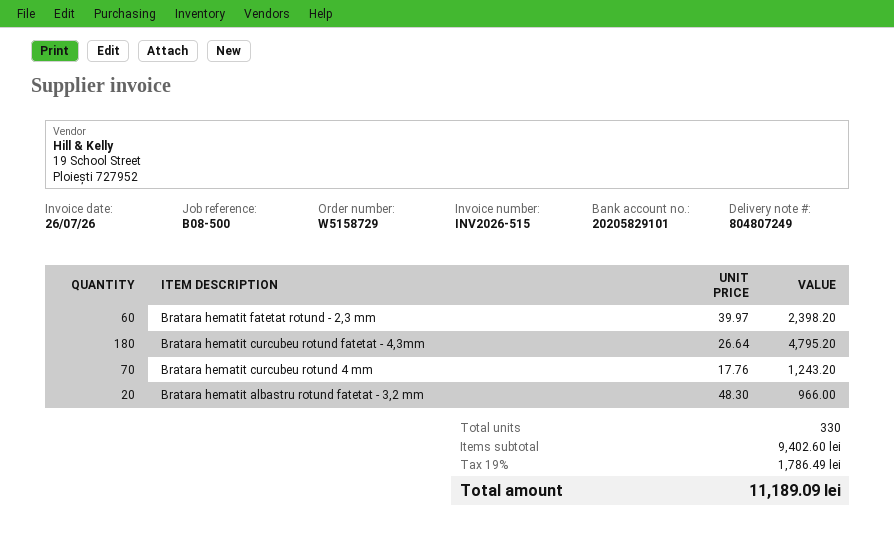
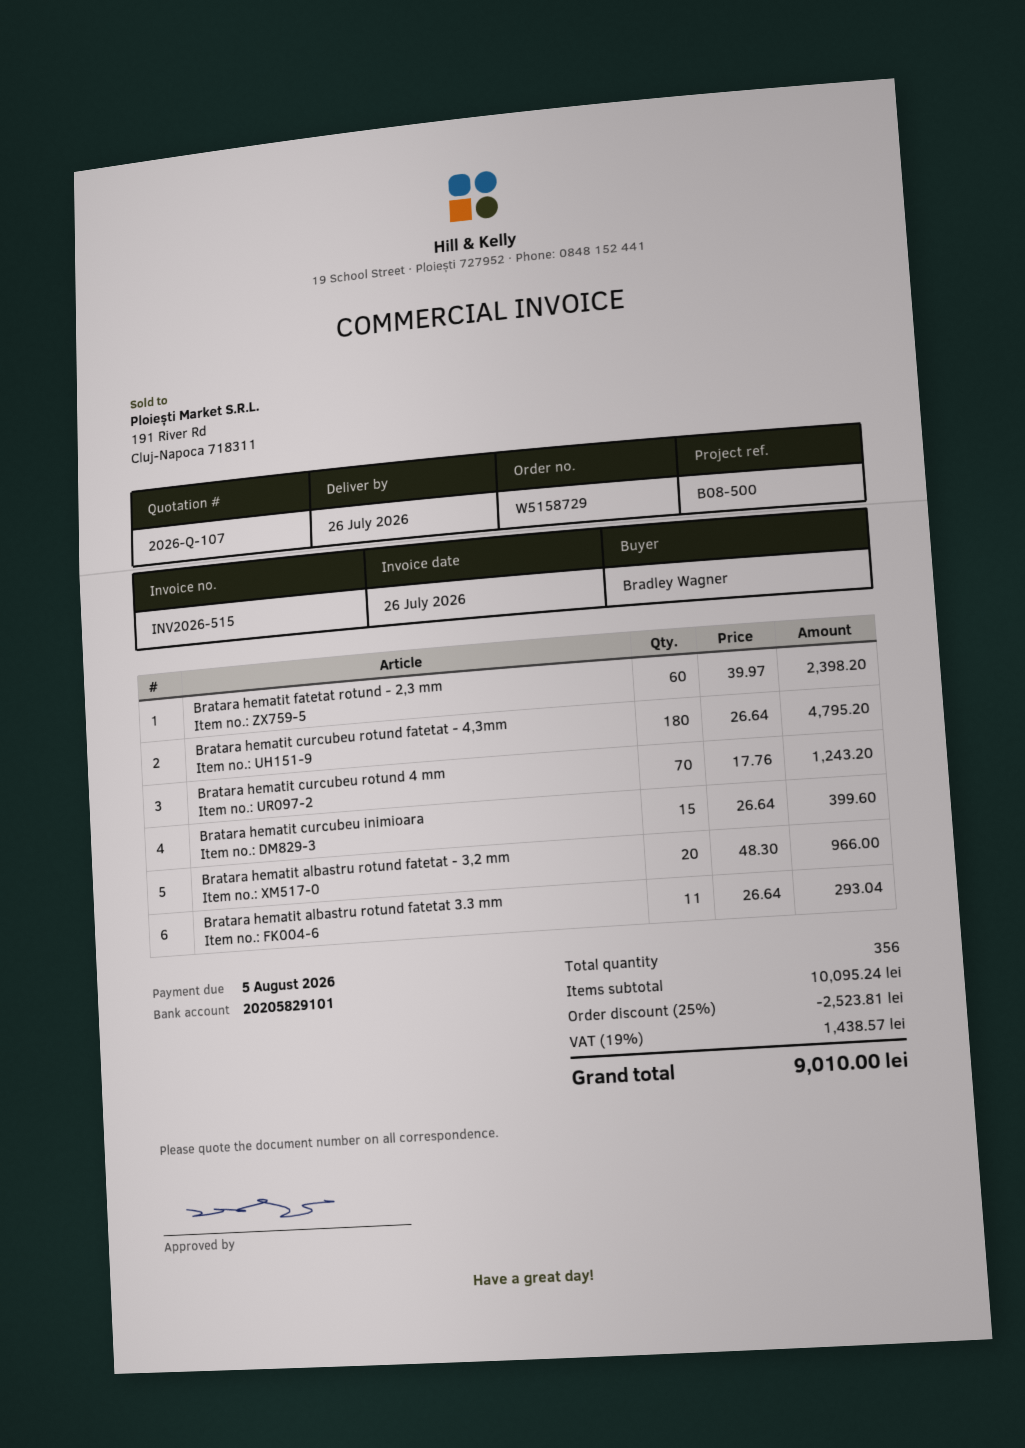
Bratara hematit curcubeu inimioara: none -> 15 x 26.64 = 399.60
Bratara hematit albastru rotund fatetat 3.3 mm: none -> 11 x 26.64 = 293.04
total quantity: 330 -> 356
subtotal: 9402.60 -> 10095.24
discount: none -> 25% = 2523.81
tax: 19% = 1786.49 -> 19% = 1438.57
total: 11189.09 -> 9010.00

